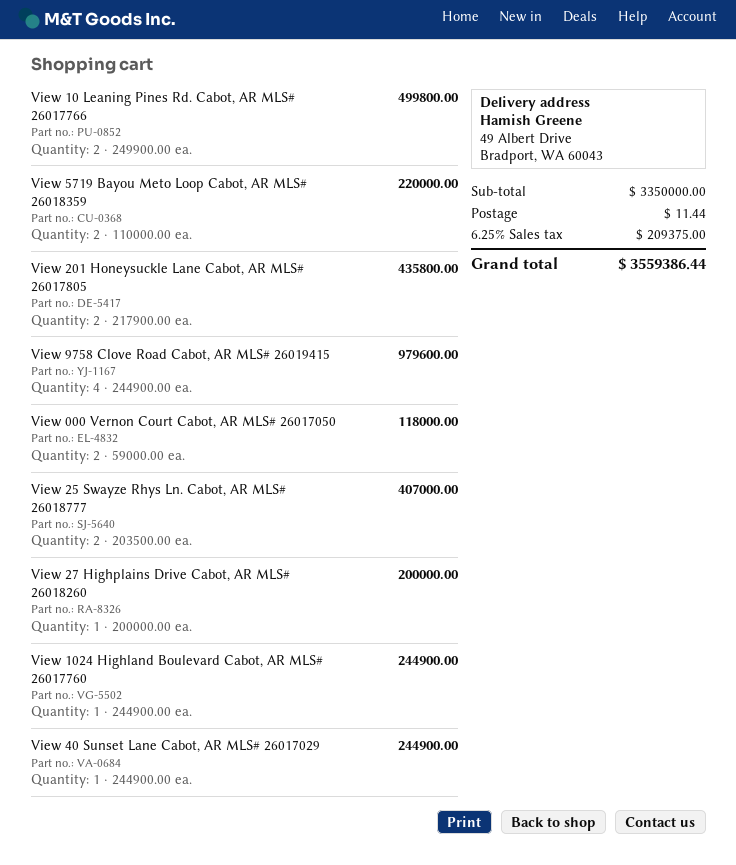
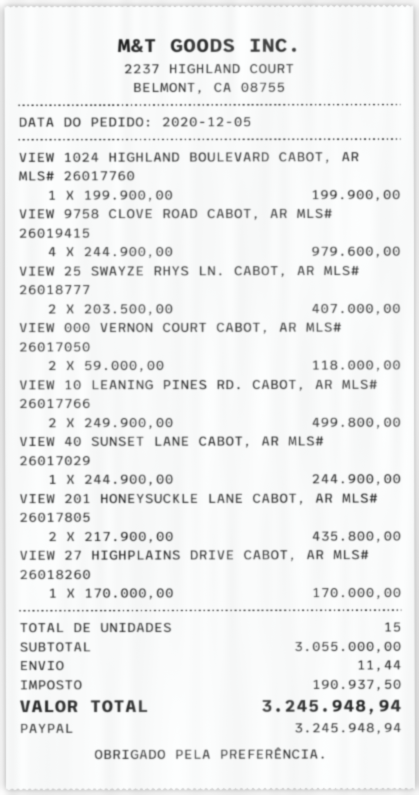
View 5719 Bayou Meto Loop Cabot, AR MLS# 26018359: 2 x 110000.00 = 220000.00 -> none
View 27 Highplains Drive Cabot, AR MLS# 26018260: 1 x 200000.00 = 200000.00 -> 1 x 170000.00 = 170000.00
View 1024 Highland Boulevard Cabot, AR MLS# 26017760: 1 x 244900.00 = 244900.00 -> 1 x 199900.00 = 199900.00
subtotal: 3350000.00 -> 3055000.00
tax: 209375.00 -> 190937.50
total: 3559386.44 -> 3245948.94

